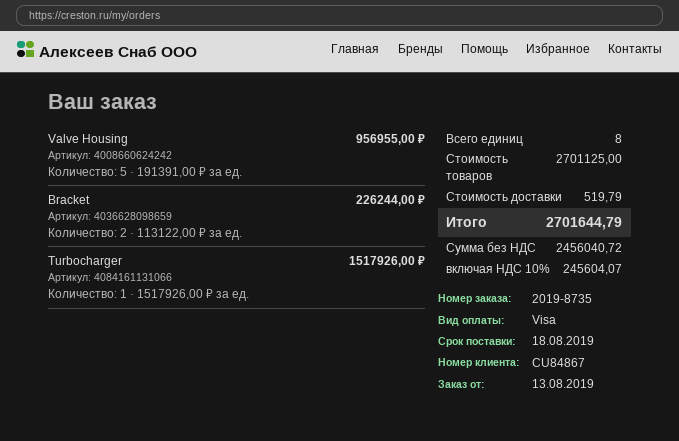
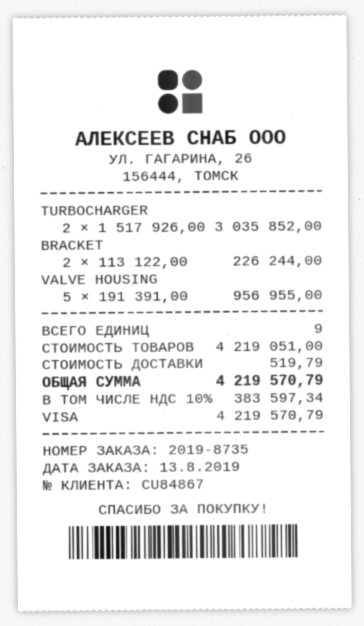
Turbocharger: 1 x 1517926.00 = 1517926.00 -> 2 x 1517926.00 = 3035852.00
total quantity: 8 -> 9
subtotal: 2701125.00 -> 4219051.00
tax: 10% = 245604.07 -> 10% = 383597.34
total: 2701644.79 -> 4219570.79

